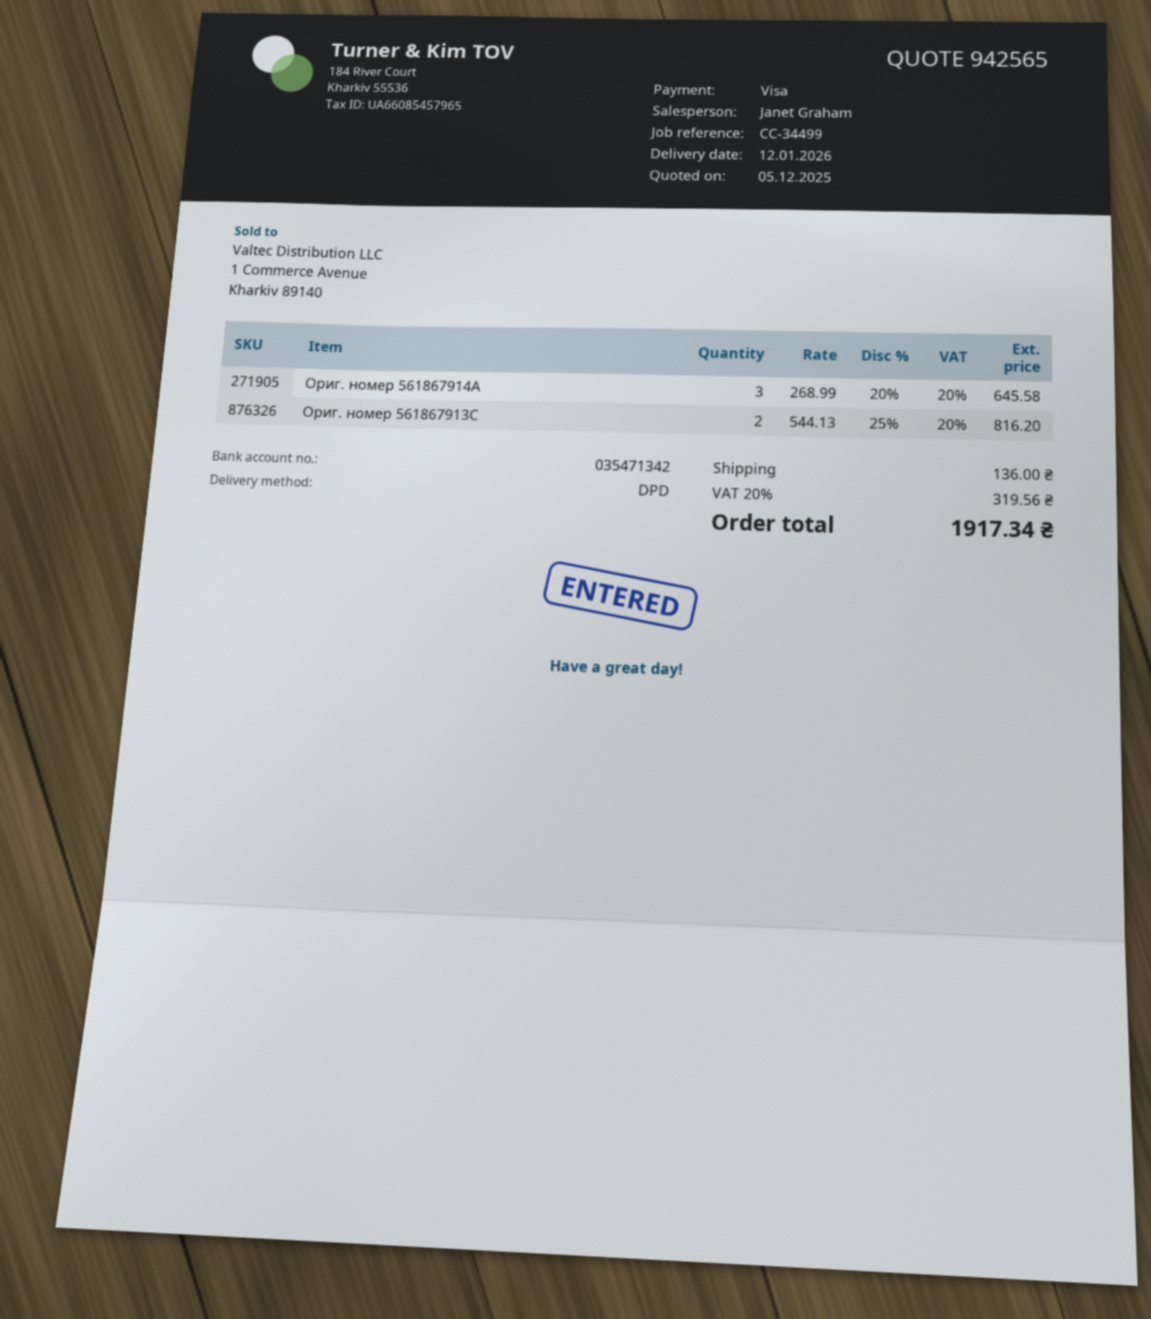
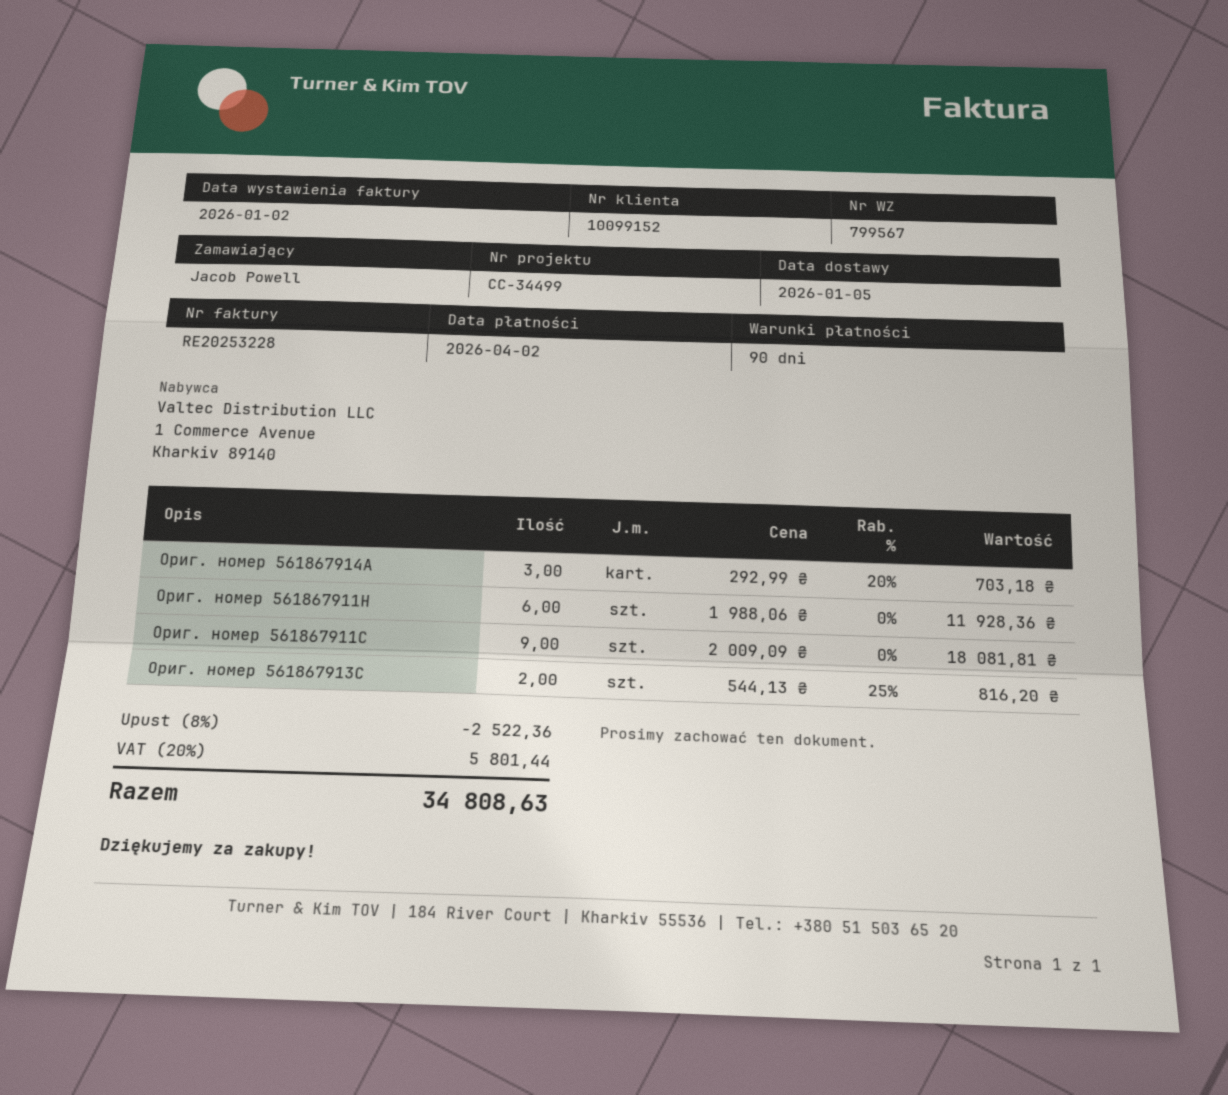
delivery date: 2026-01-12 -> 2026-01-05
Ориг. номер 561867914A: 3 x 268.99 - 20% = 645.58 -> 3 x 292.99 - 20% = 703.18
Ориг. номер 561867911H: none -> 6 x 1988.06 = 11928.36
Ориг. номер 561867911C: none -> 9 x 2009.09 = 18081.81
discount: none -> 8% = 2522.36
shipping: 136.00 -> none
tax: 20% = 319.56 -> 20% = 5801.44
total: 1917.34 -> 34808.63

